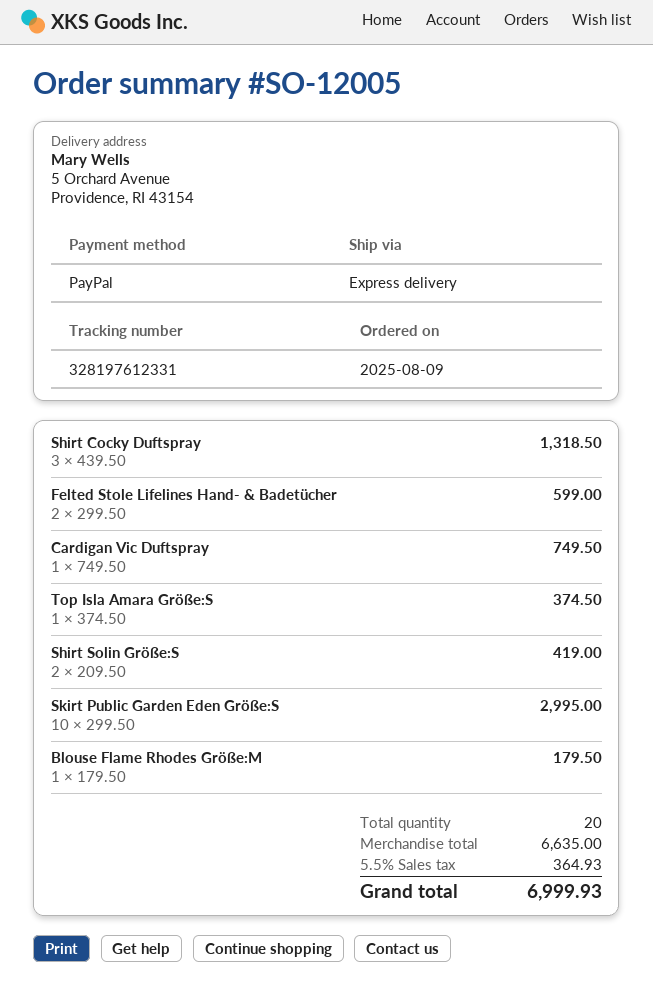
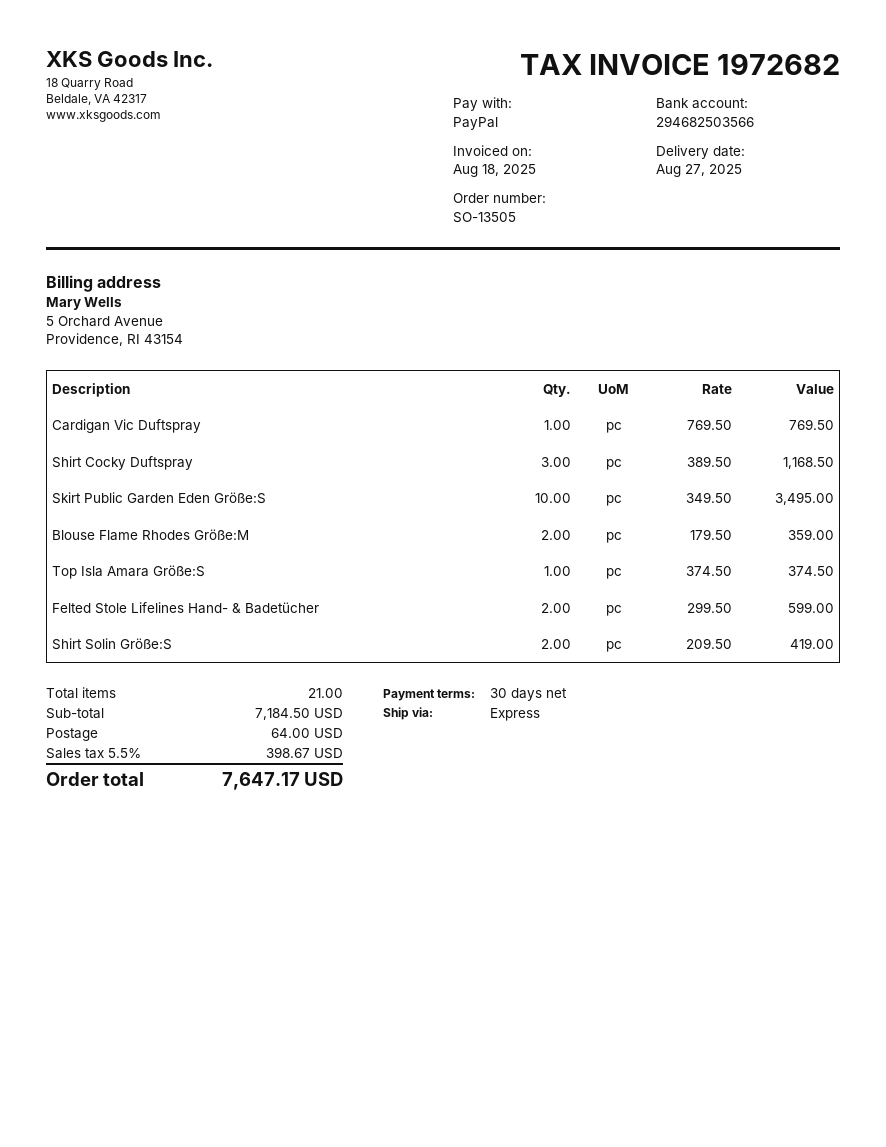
order number: SO-12005 -> SO-13505
Shirt Cocky Duftspray: 3 x 439.50 = 1318.50 -> 3 x 389.50 = 1168.50
Cardigan Vic Duftspray: 1 x 749.50 = 749.50 -> 1 x 769.50 = 769.50
Skirt Public Garden Eden Größe:S: 10 x 299.50 = 2995.00 -> 10 x 349.50 = 3495.00
Blouse Flame Rhodes Größe:M: 1 x 179.50 = 179.50 -> 2 x 179.50 = 359.00
total quantity: 20 -> 21
subtotal: 6635.00 -> 7184.50
shipping: none -> 64.00
tax: 5.5% = 364.93 -> 5.5% = 398.67
total: 6999.93 -> 7647.17

